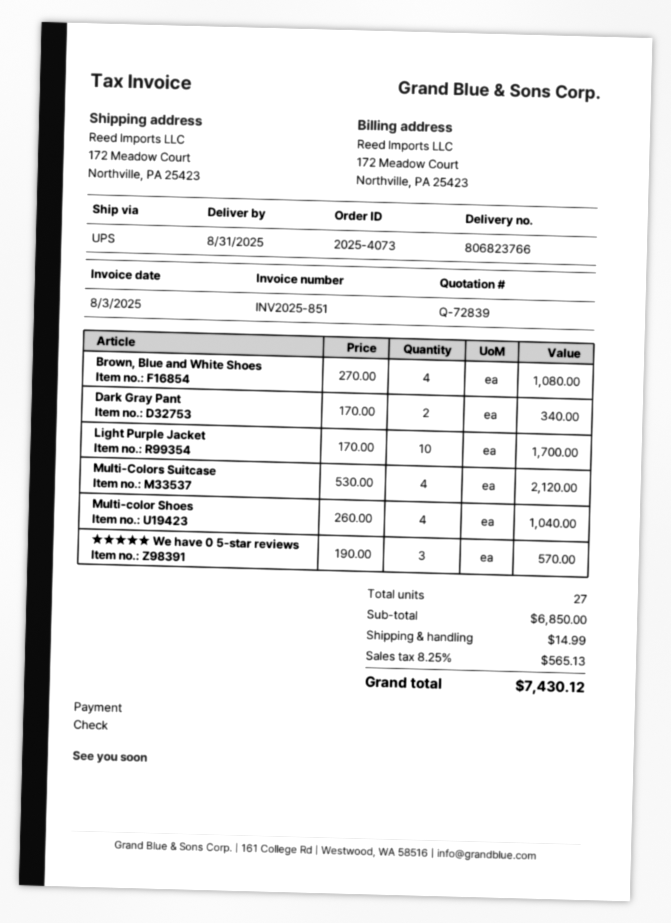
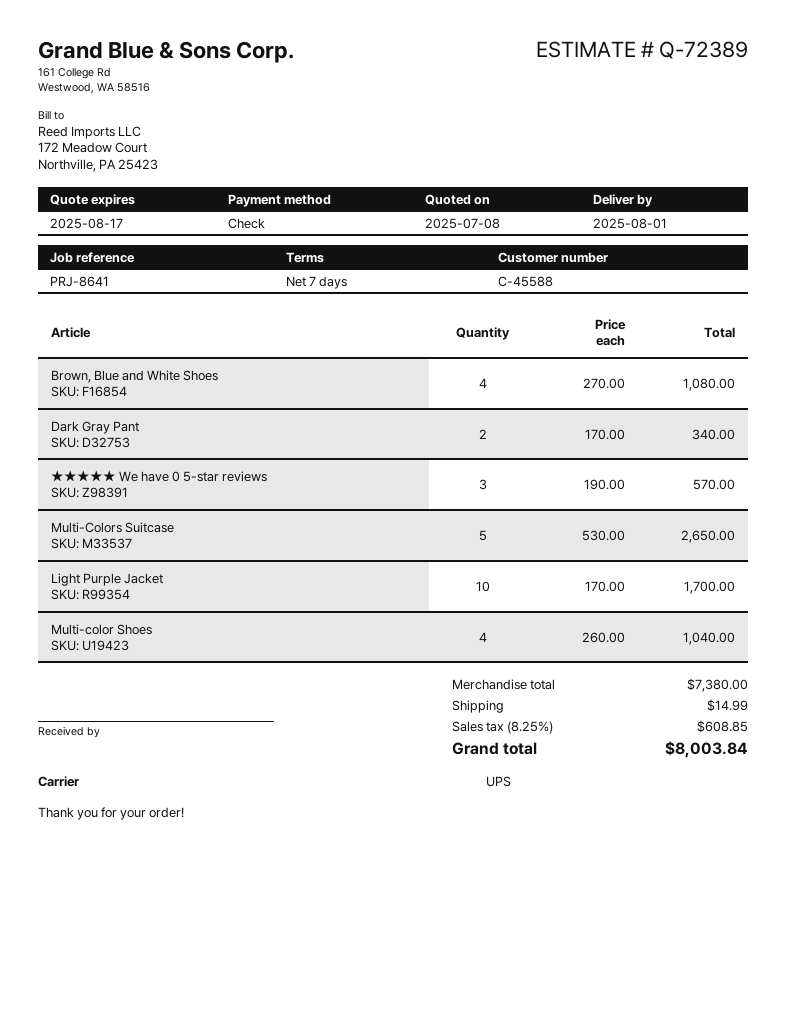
quote number: Q-72839 -> Q-72389
delivery date: 2025-08-31 -> 2025-08-01
Multi-Colors Suitcase: 4 x 530.00 = 2120.00 -> 5 x 530.00 = 2650.00
subtotal: 6850.00 -> 7380.00
tax: 8.25% = 565.13 -> 8.25% = 608.85
total: 7430.12 -> 8003.84

